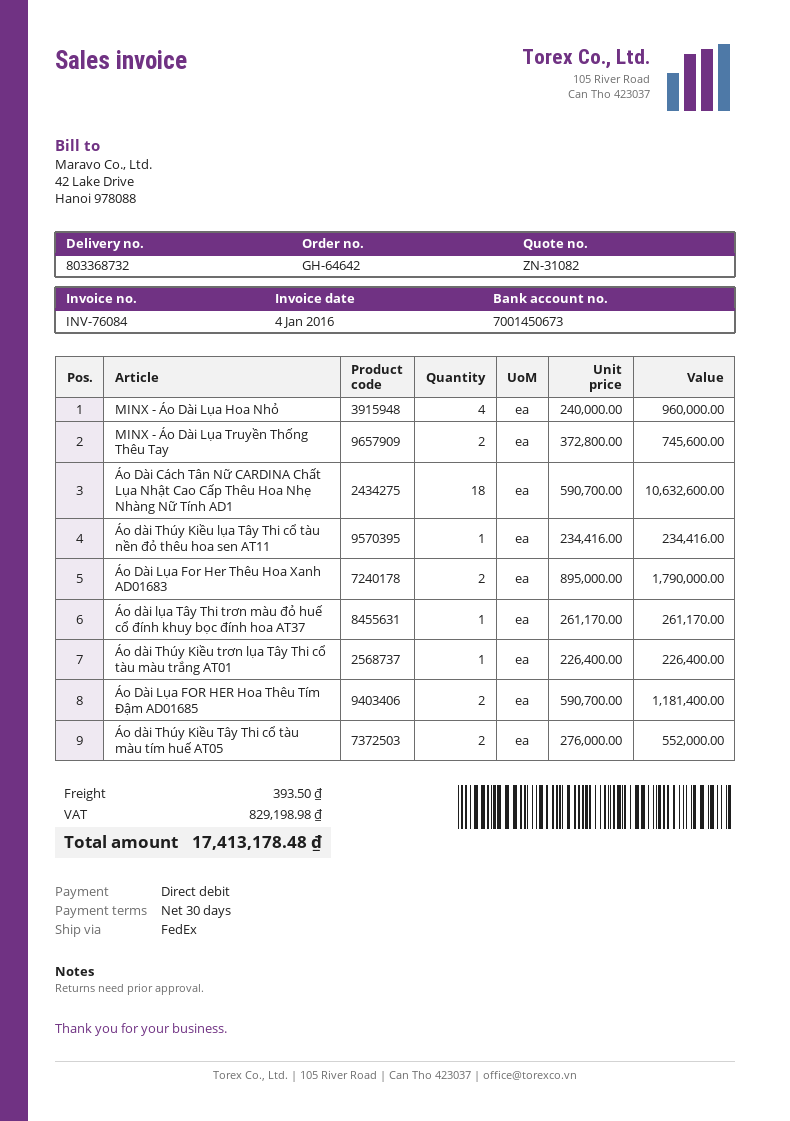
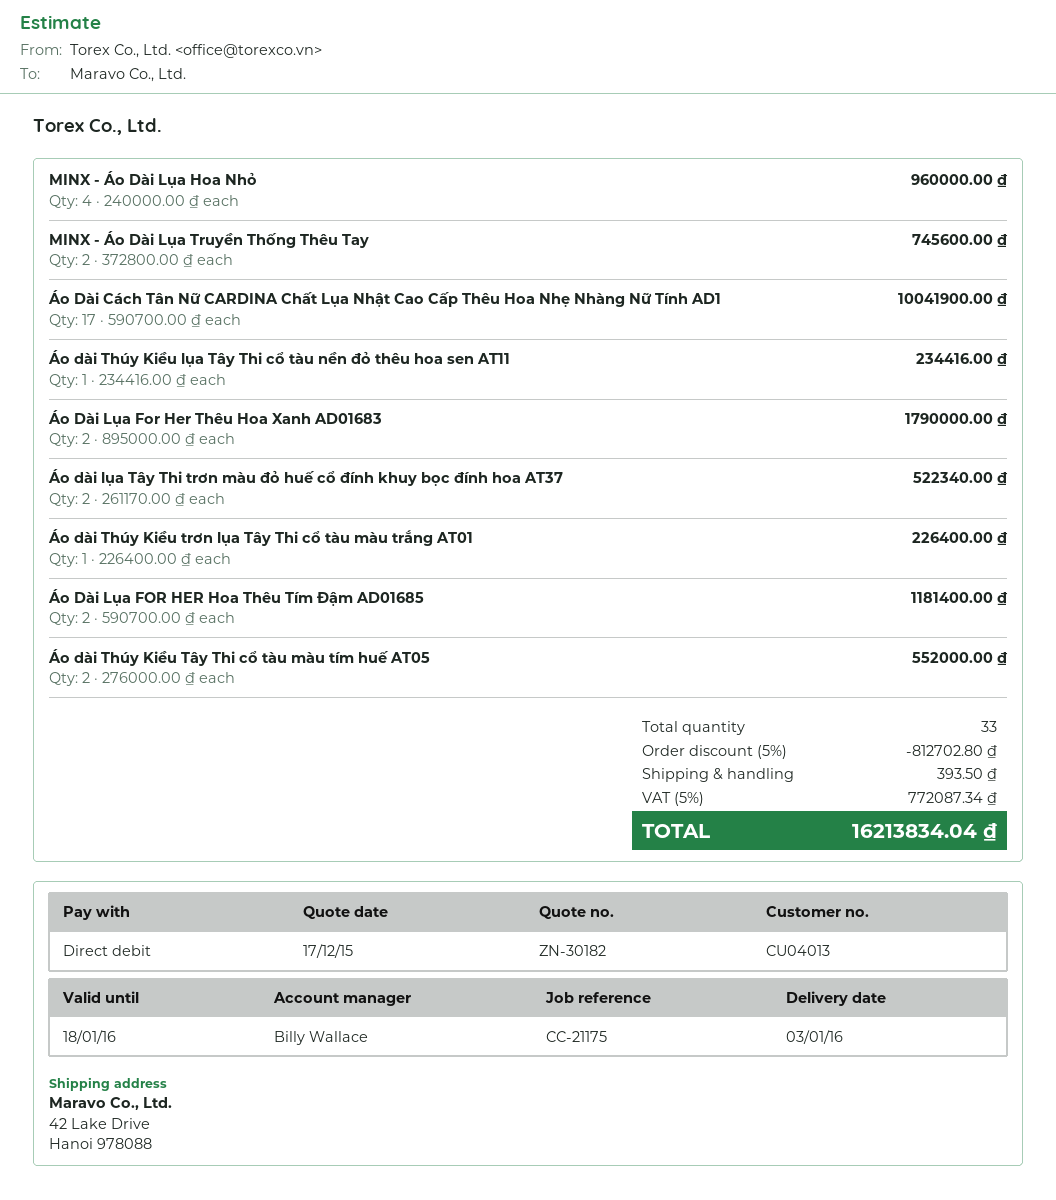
quote number: ZN-31082 -> ZN-30182
Áo Dài Cách Tân Nữ CARDINA Chất Lụa Nhật Cao Cấp Thêu Hoa Nhẹ Nhàng Nữ Tính AD1: 18 x 590700.00 = 10632600.00 -> 17 x 590700.00 = 10041900.00
Áo dài lụa Tây Thi trơn màu đỏ huế cổ đính khuy bọc đính hoa AT37: 1 x 261170.00 = 261170.00 -> 2 x 261170.00 = 522340.00
discount: none -> 5% = 812702.80
tax: 829198.98 -> 772087.34
total: 17413178.48 -> 16213834.04

